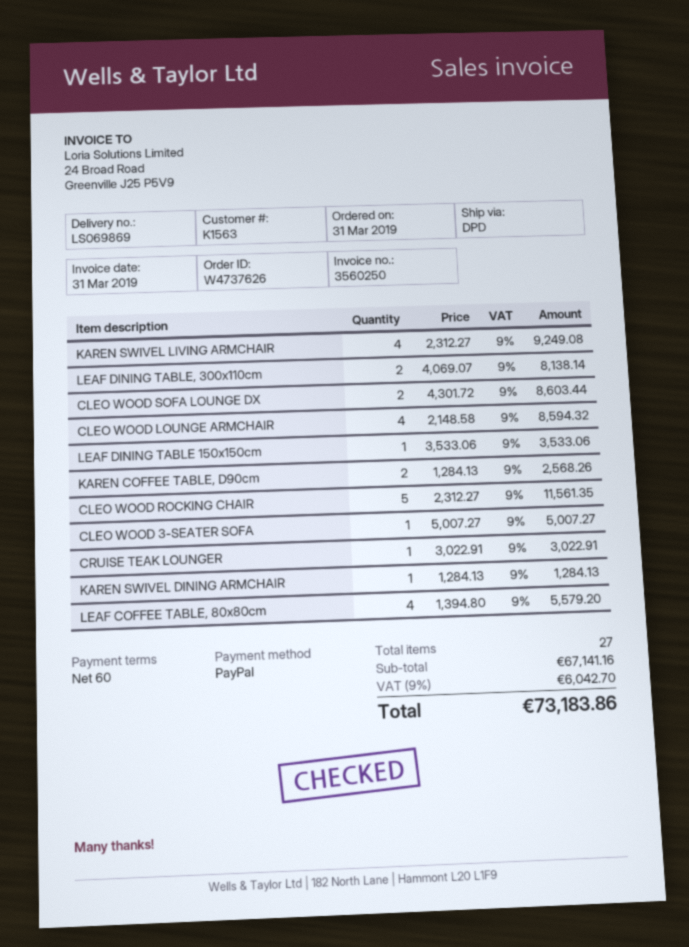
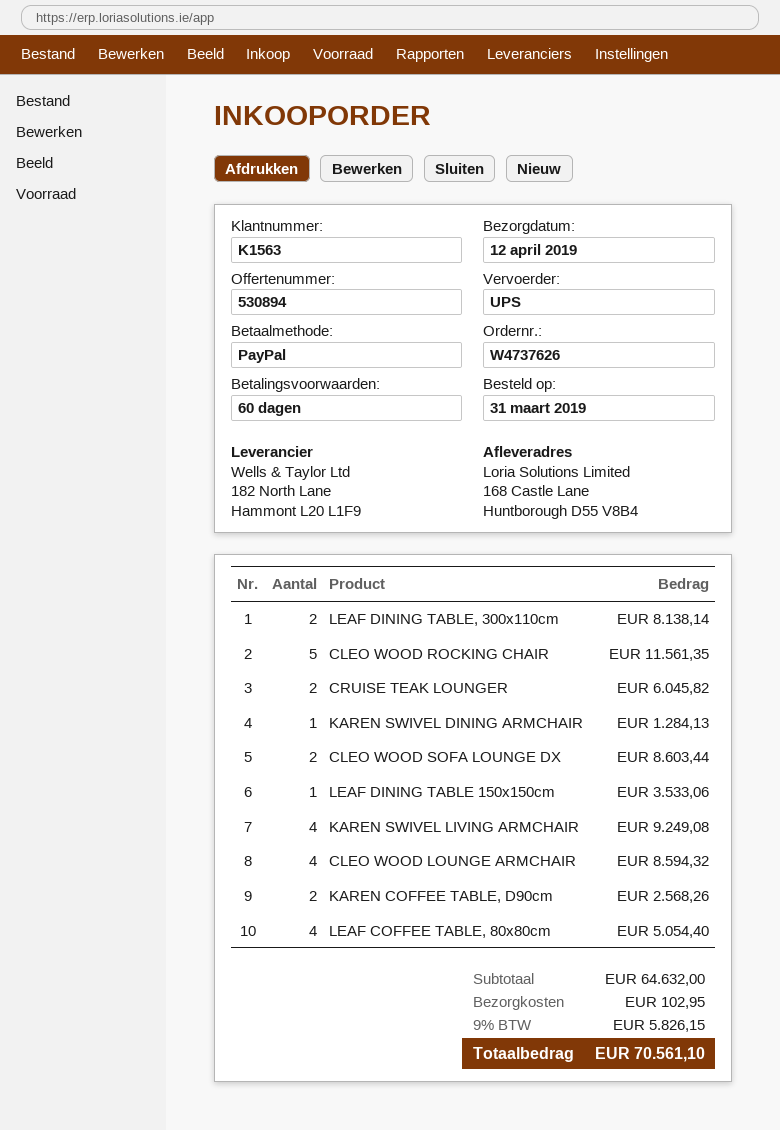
shipping method: DPD -> UPS
CLEO WOOD 3-SEATER SOFA: 1 for 5007.27 -> none
CRUISE TEAK LOUNGER: 1 for 3022.91 -> 2 for 6045.82
LEAF COFFEE TABLE, 80x80cm: 4 for 5579.20 -> 4 for 5054.40
subtotal: 67141.16 -> 64632.00
shipping: none -> 102.95
tax: 9% = 6042.70 -> 9% = 5826.15
total: 73183.86 -> 70561.10

